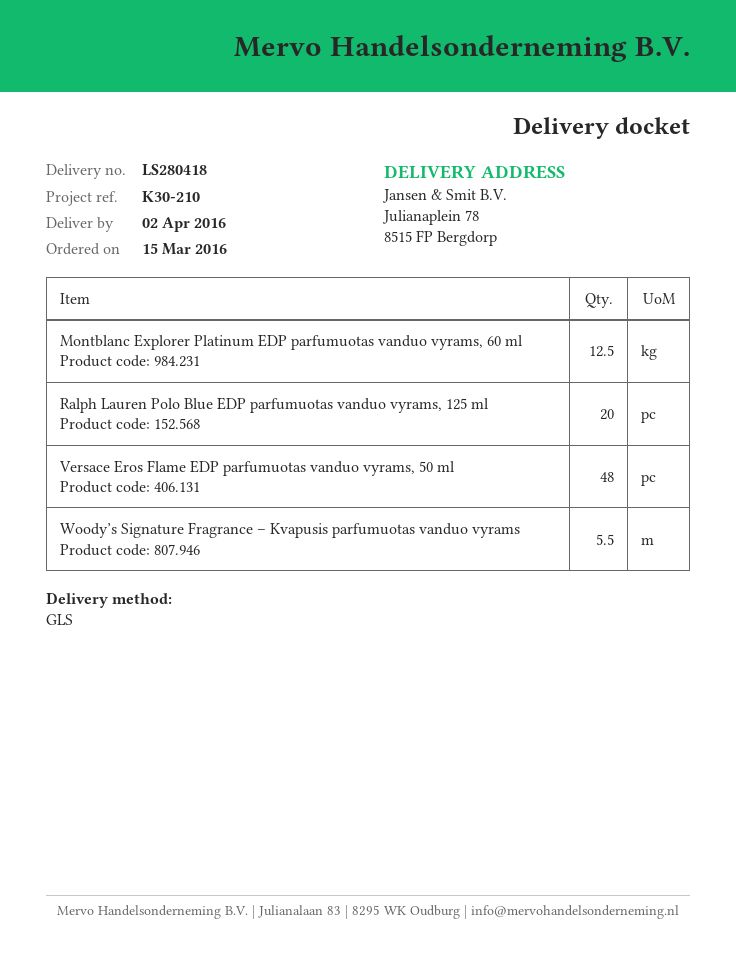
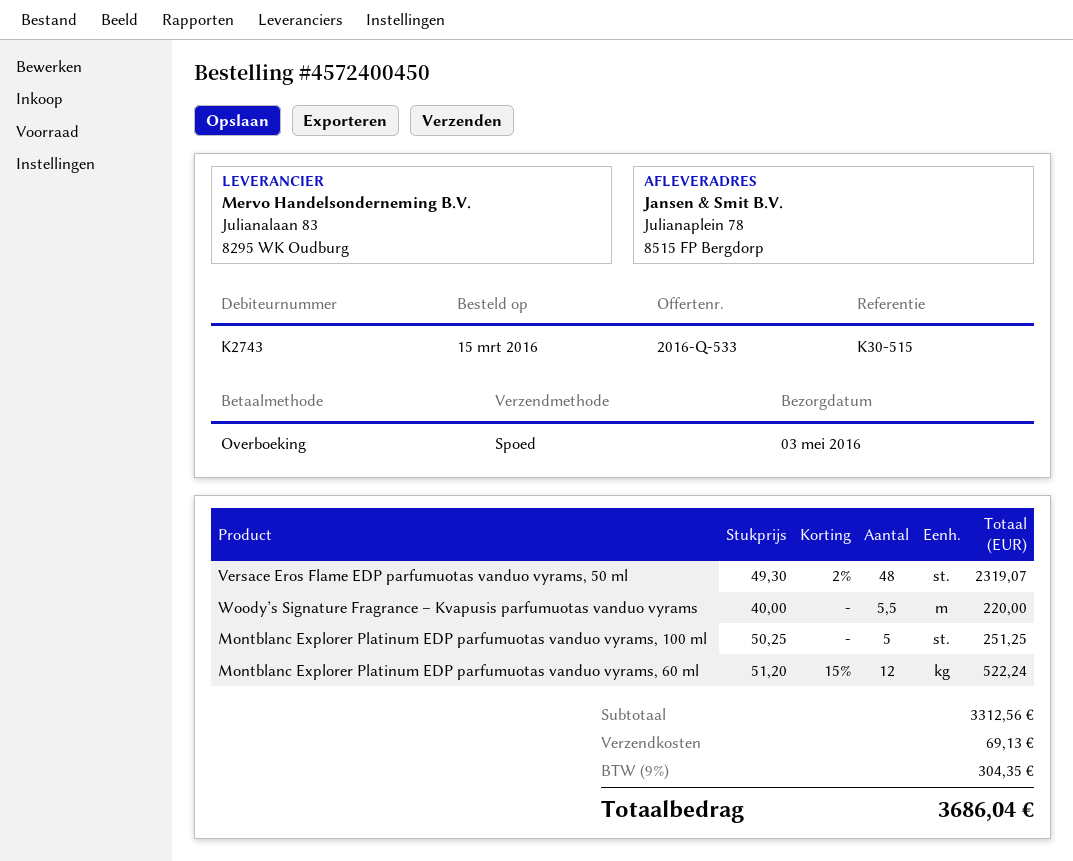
delivery date: 2016-04-02 -> 2016-05-03
reference: K30-210 -> K30-515
shipping method: GLS -> express
Montblanc Explorer Platinum EDP parfumuotas vanduo vyrams, 60 ml: 12.5 -> 12
Ralph Lauren Polo Blue EDP parfumuotas vanduo vyrams, 125 ml: 20 -> none
Montblanc Explorer Platinum EDP parfumuotas vanduo vyrams, 100 ml: none -> 5

